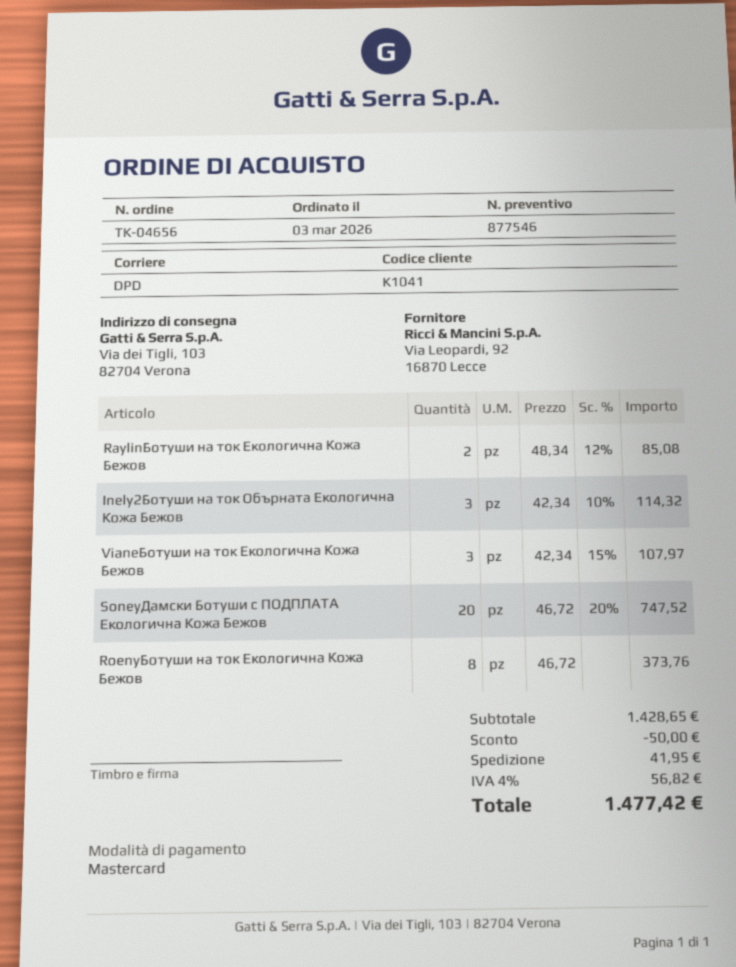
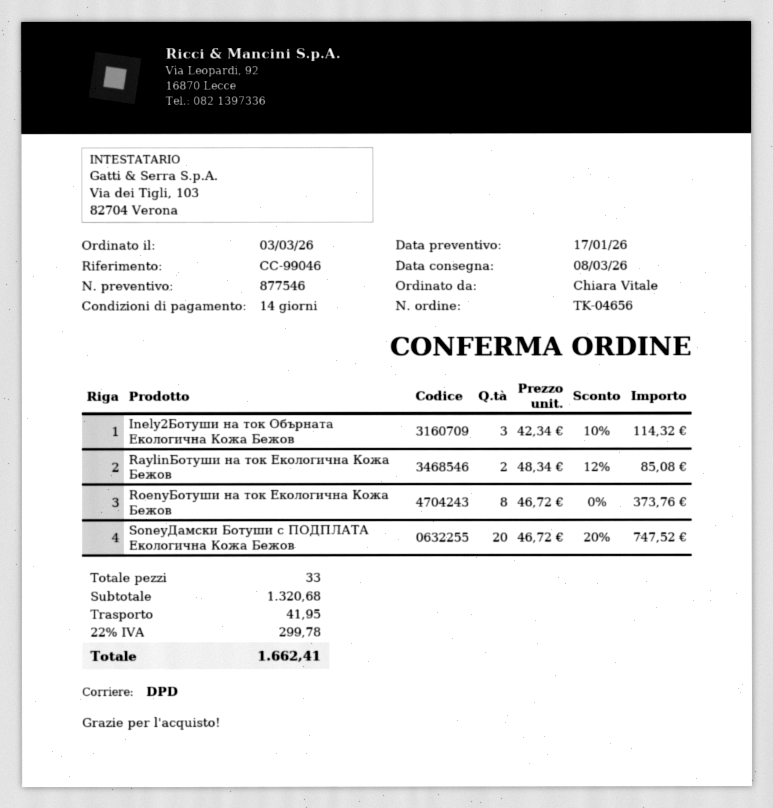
VianeБотуши на ток Екологична Кожа Бежов: 3 x 42.34 - 15% = 107.97 -> none
subtotal: 1428.65 -> 1320.68
discount: 50.00 -> none
tax: 4% = 56.82 -> 22% = 299.78
total: 1477.42 -> 1662.41

